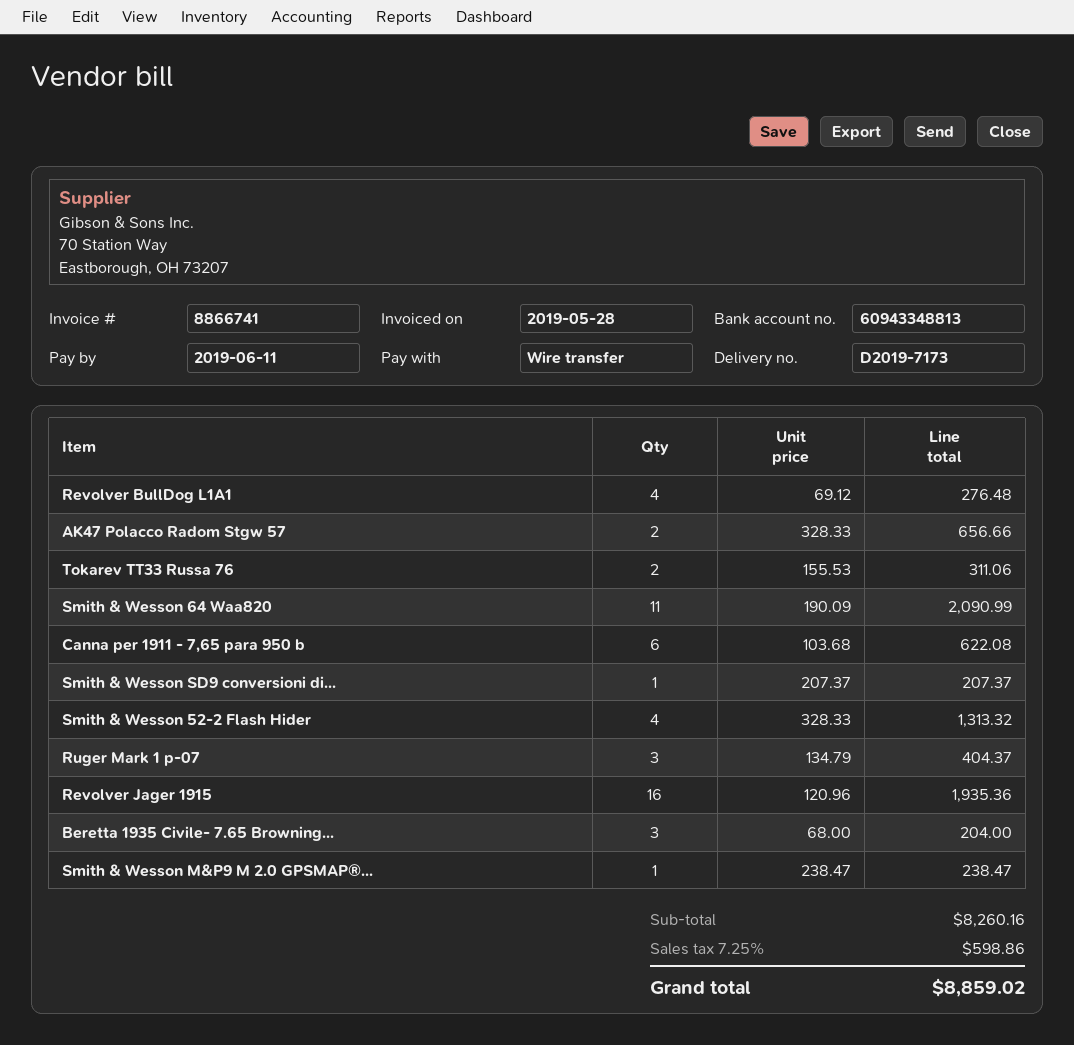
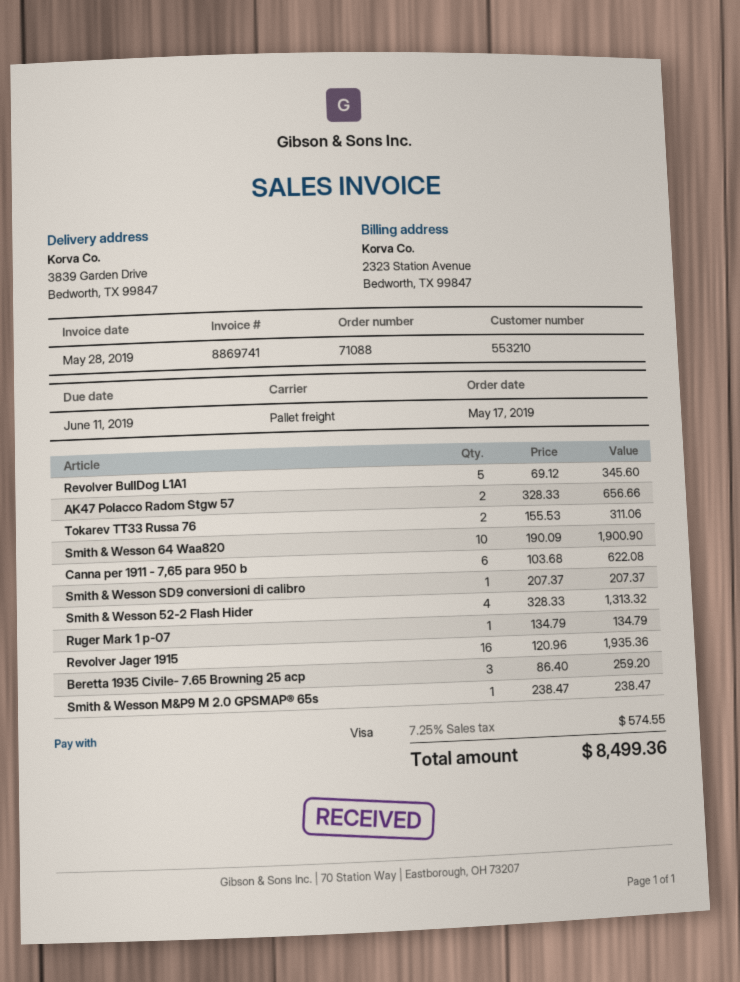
invoice number: 8866741 -> 8869741
payment method: bank transfer -> Visa
Revolver BullDog L1A1: 4 x 69.12 = 276.48 -> 5 x 69.12 = 345.60
Smith & Wesson 64 Waa820: 11 x 190.09 = 2090.99 -> 10 x 190.09 = 1900.90
Ruger Mark 1 p-07: 3 x 134.79 = 404.37 -> 1 x 134.79 = 134.79
Beretta 1935 Civile- 7.65 Browning...: 3 x 68.00 = 204.00 -> 3 x 86.40 = 259.20
tax: 7.25% = 598.86 -> 7.25% = 574.55
total: 8859.02 -> 8499.36

